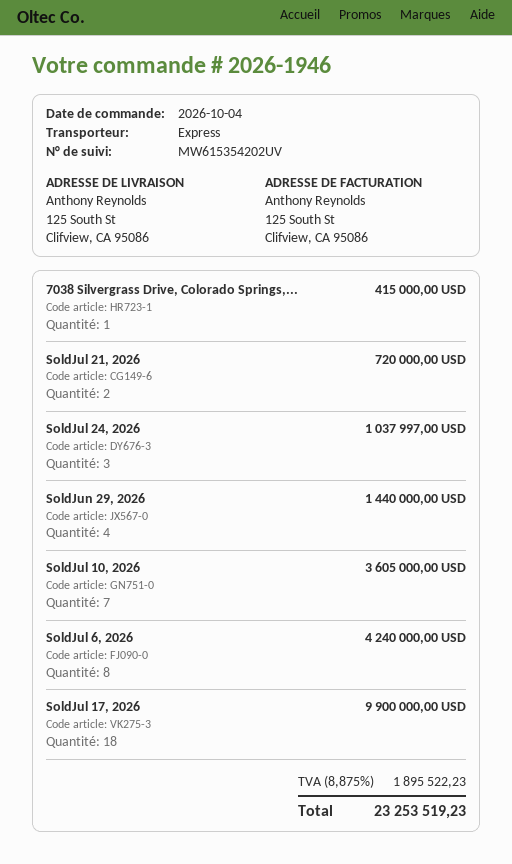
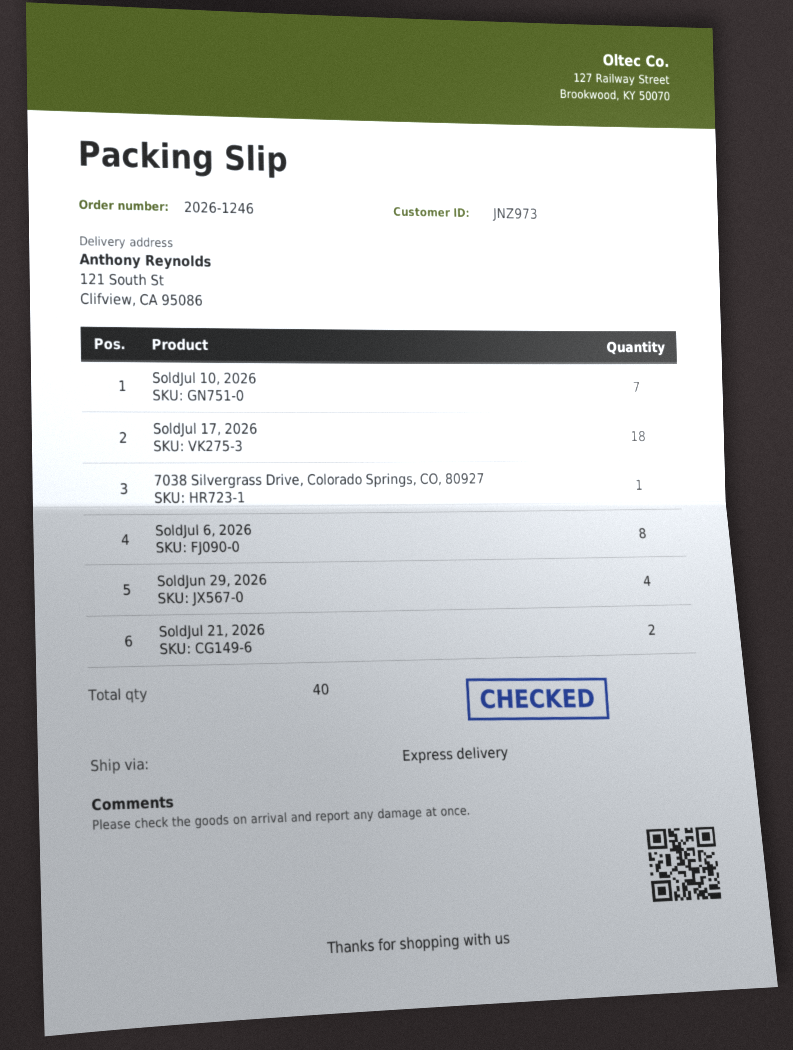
order number: 2026-1946 -> 2026-1246
ship to: 125 South St, Clifview, CA 95086 -> 121 South St, Clifview, CA 95086
SoldJul 24, 2026: 3 -> none

